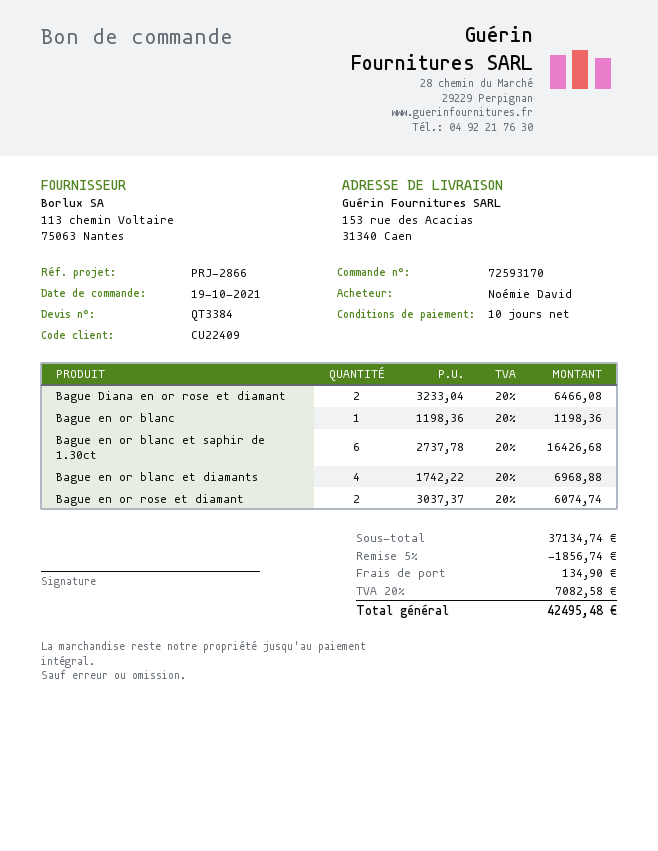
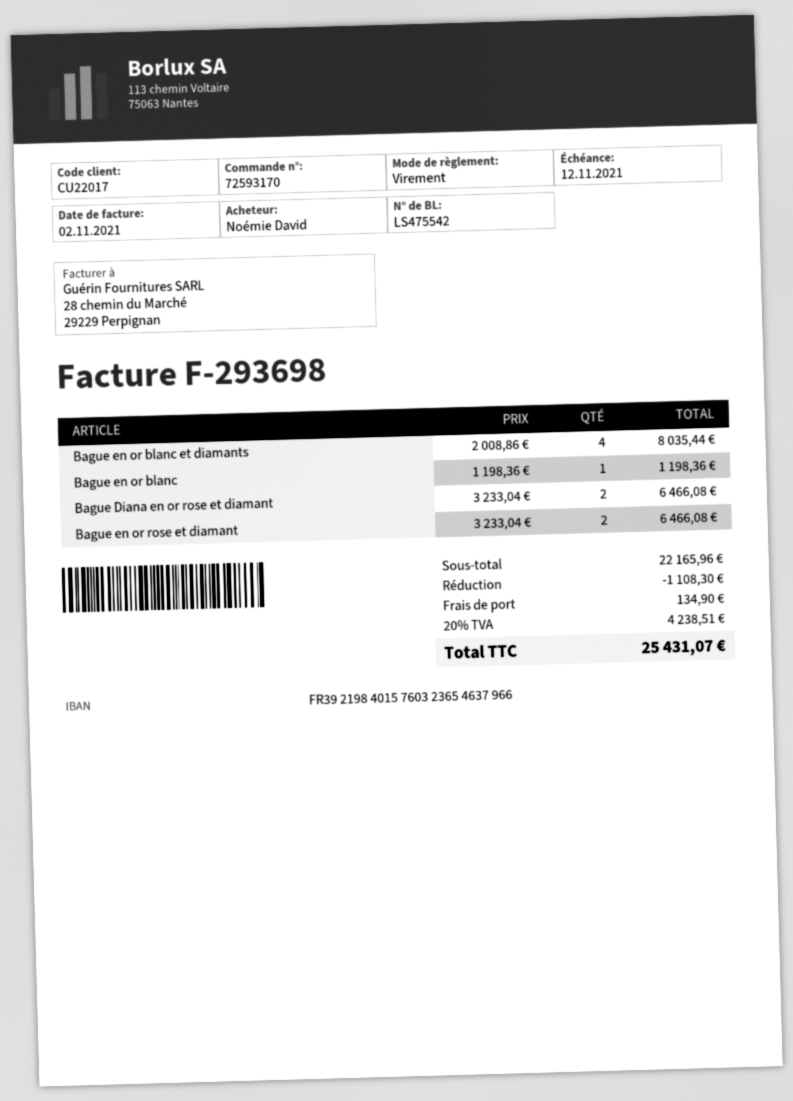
customer number: CU22409 -> CU22017
Bague en or blanc et saphir de 1.30ct: 6 x 2737.78 = 16426.68 -> none
Bague en or blanc et diamants: 4 x 1742.22 = 6968.88 -> 4 x 2008.86 = 8035.44
Bague en or rose et diamant: 2 x 3037.37 = 6074.74 -> 2 x 3233.04 = 6466.08
subtotal: 37134.74 -> 22165.96
discount: 1856.74 -> 1108.30
tax: 20% = 7082.58 -> 20% = 4238.51
total: 42495.48 -> 25431.07

